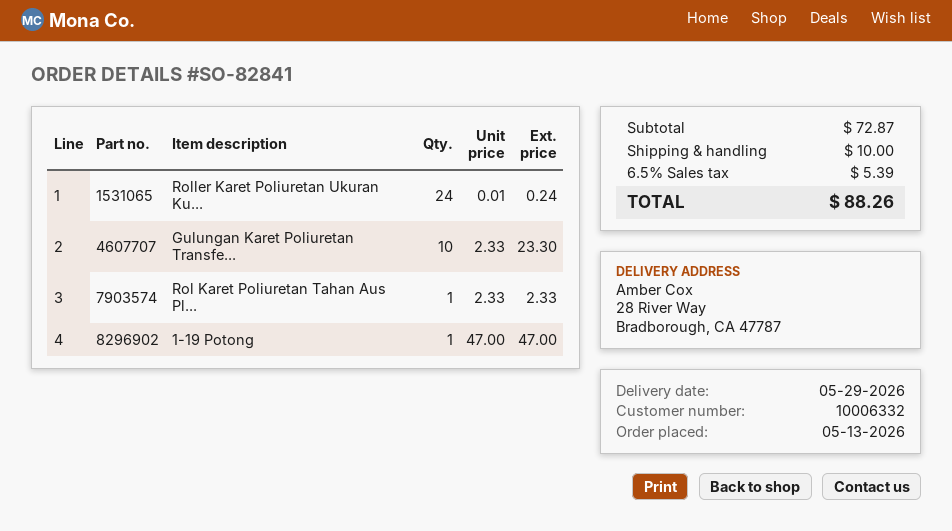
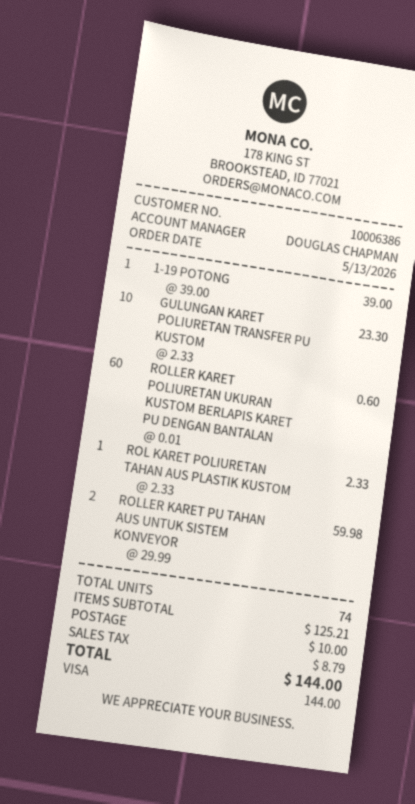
customer number: 10006332 -> 10006386
Roller Karet Poliuretan Ukuran Ku...: 24 x 0.01 = 0.24 -> 60 x 0.01 = 0.60
1-19 Potong: 1 x 47.00 = 47.00 -> 1 x 39.00 = 39.00
ROLLER KARET PU TAHAN AUS UNTUK SISTEM KONVEYOR: none -> 2 x 29.99 = 59.98
subtotal: 72.87 -> 125.21
tax: 5.39 -> 8.79
total: 88.26 -> 144.00

